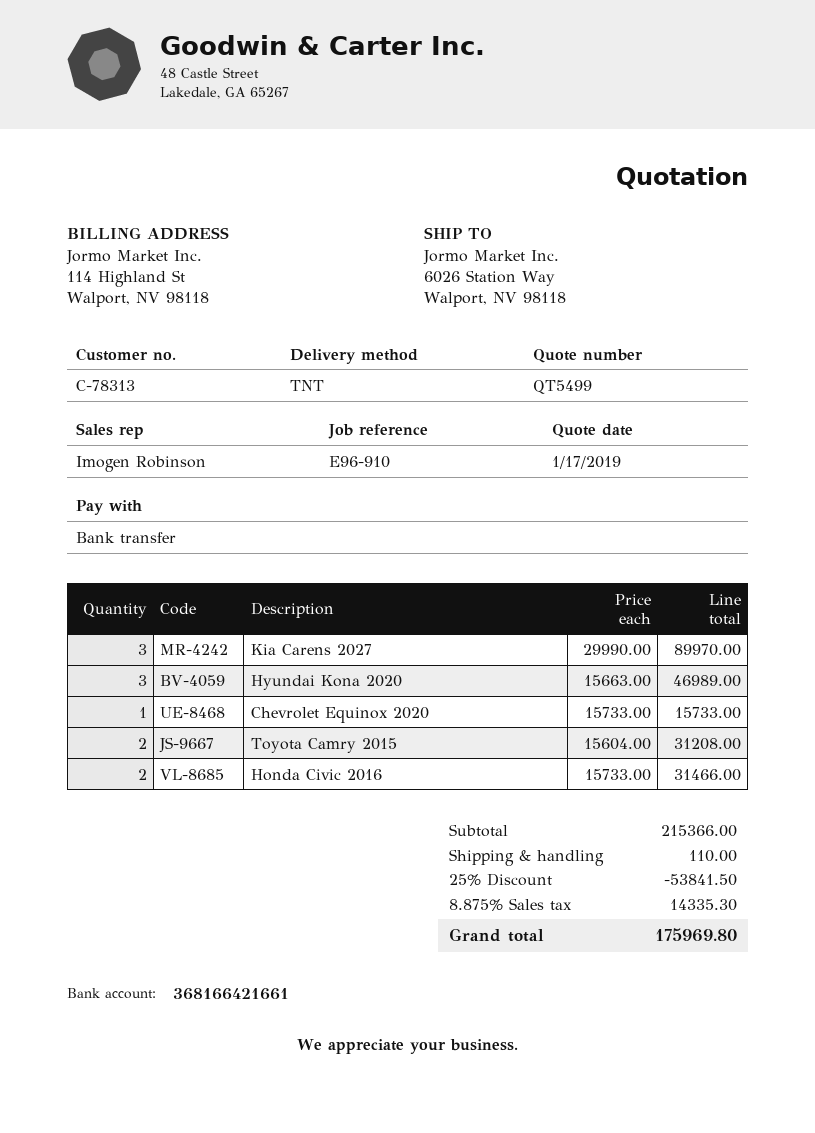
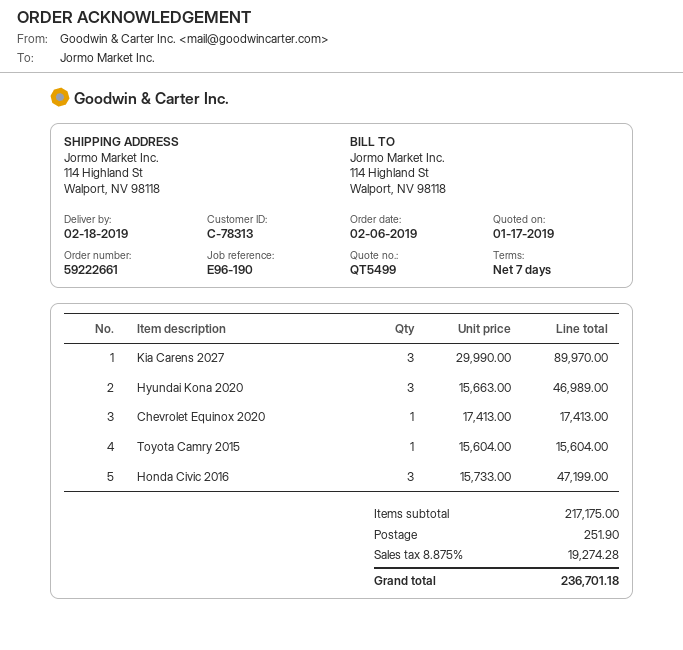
reference: E96-910 -> E96-190
ship to: 6026 Station Way, Walport, NV 98118 -> 114 Highland St, Walport, NV 98118
Chevrolet Equinox 2020: 1 x 15733.00 = 15733.00 -> 1 x 17413.00 = 17413.00
Toyota Camry 2015: 2 x 15604.00 = 31208.00 -> 1 x 15604.00 = 15604.00
Honda Civic 2016: 2 x 15733.00 = 31466.00 -> 3 x 15733.00 = 47199.00
subtotal: 215366.00 -> 217175.00
discount: 25% = 53841.50 -> none
shipping: 110.00 -> 251.90
tax: 8.875% = 14335.30 -> 8.875% = 19274.28
total: 175969.80 -> 236701.18

